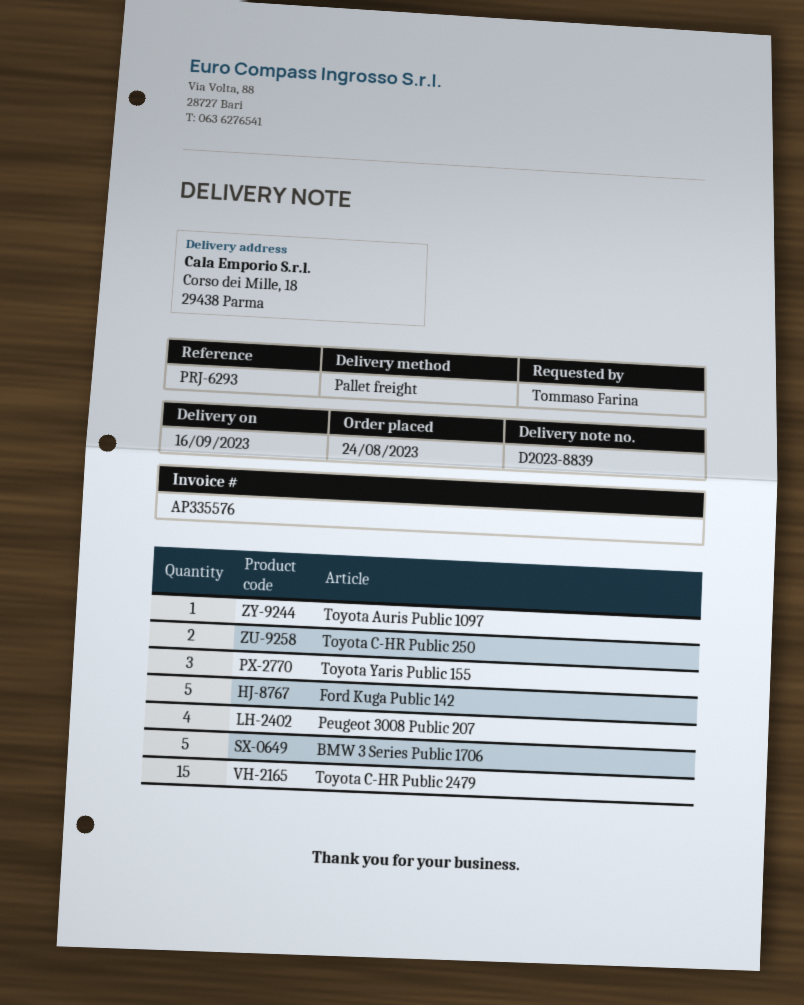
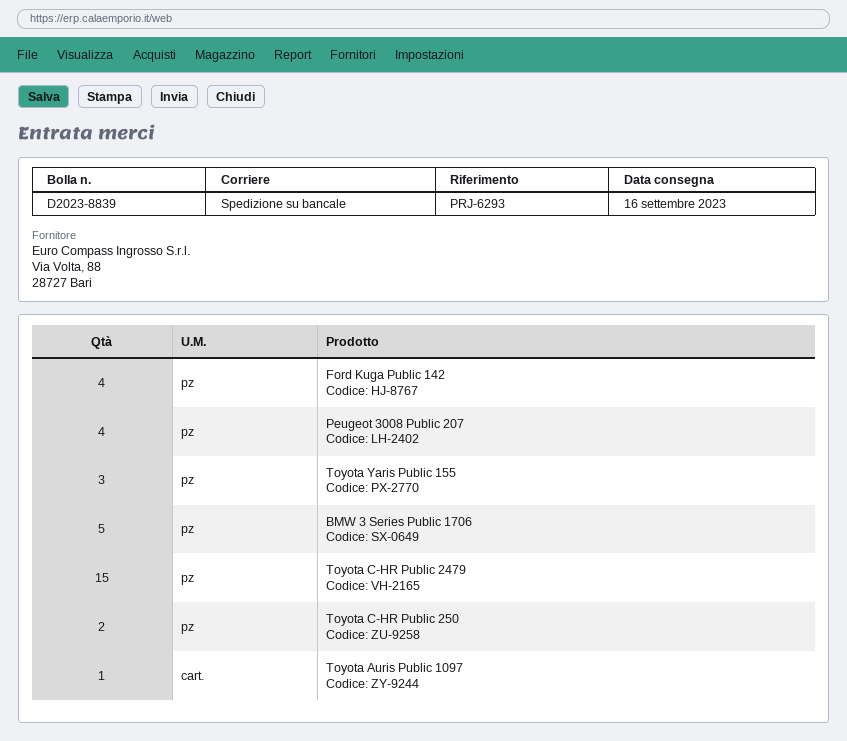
Ford Kuga Public 142: 5 -> 4

